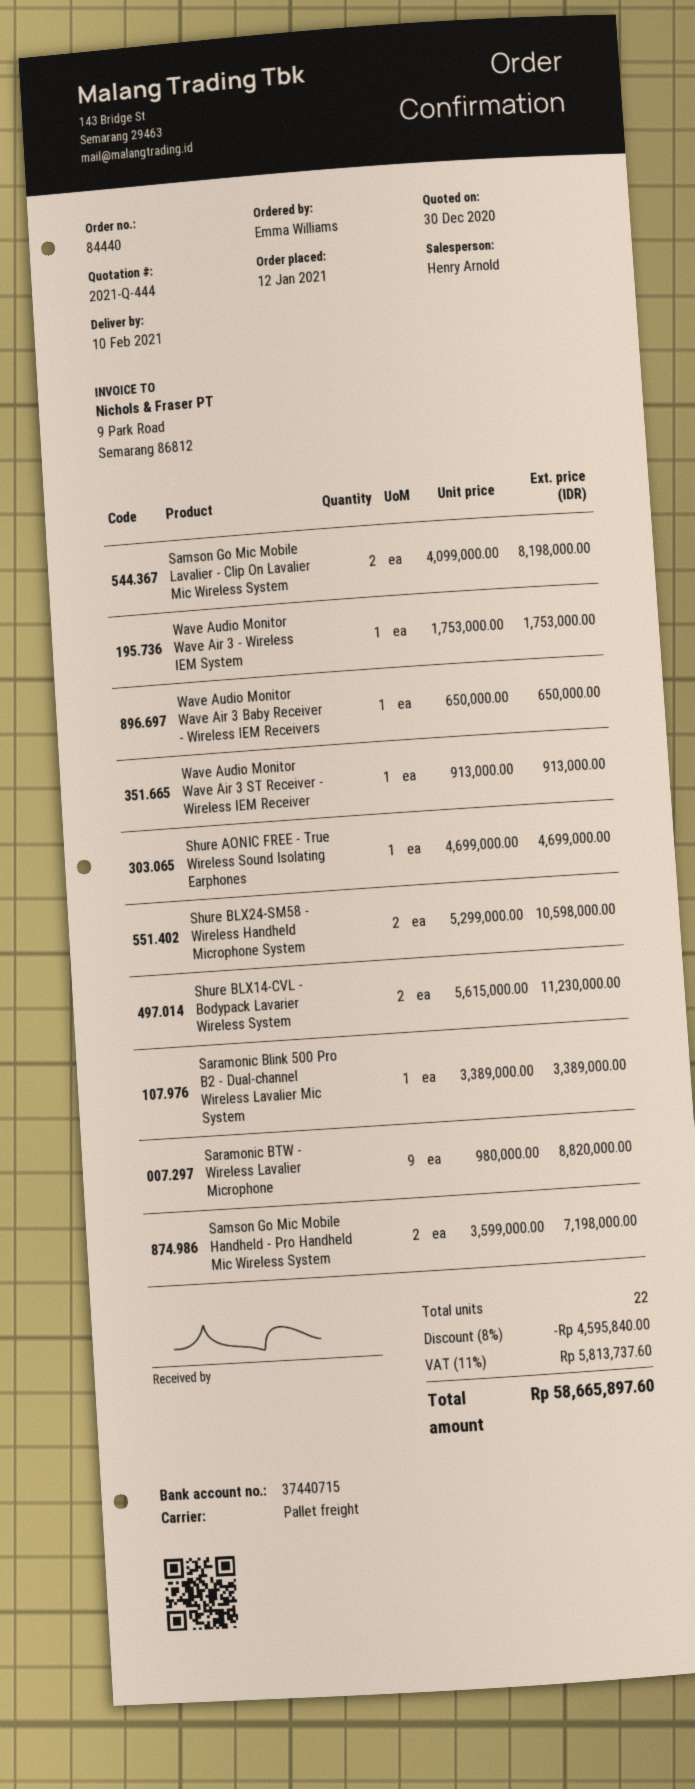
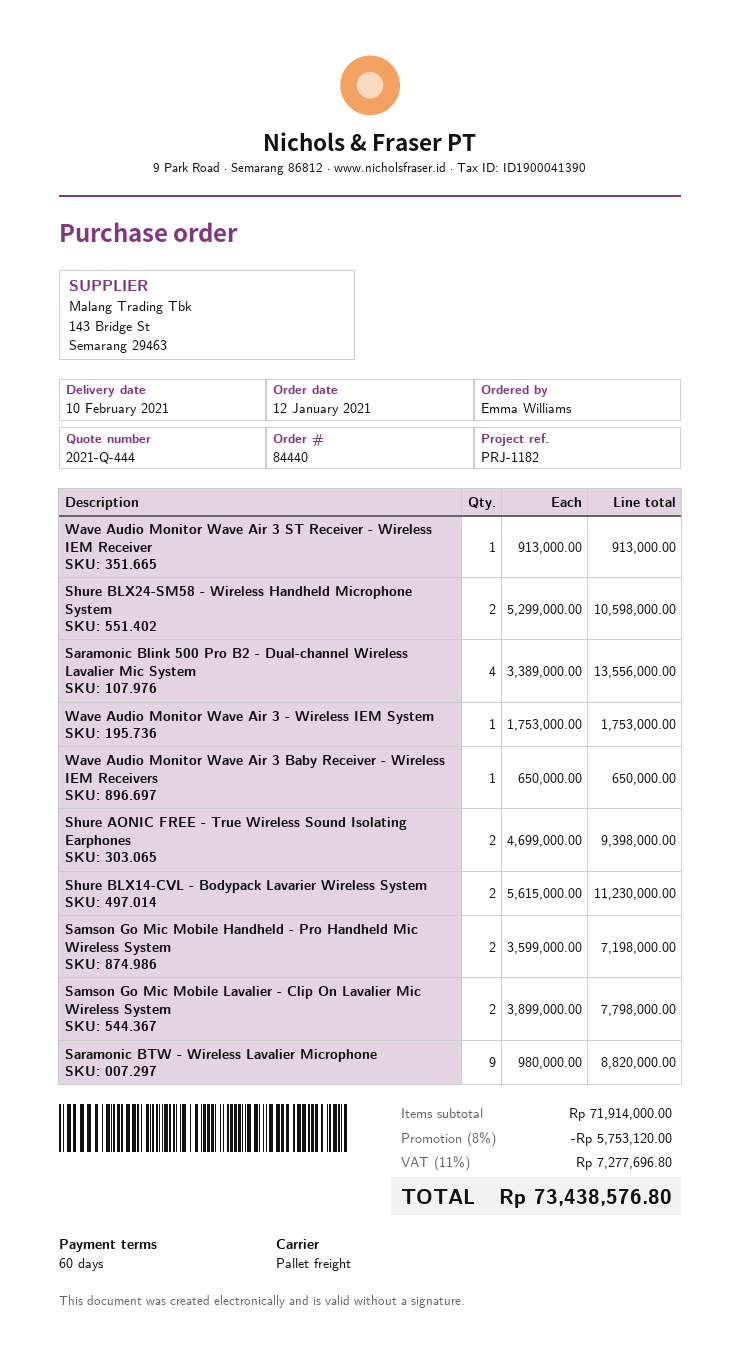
Samson Go Mic Mobile Lavalier - Clip On Lavalier Mic Wireless System: 2 x 4099000.00 = 8198000.00 -> 2 x 3899000.00 = 7798000.00
Shure AONIC FREE - True Wireless Sound Isolating Earphones: 1 x 4699000.00 = 4699000.00 -> 2 x 4699000.00 = 9398000.00
Saramonic Blink 500 Pro B2 - Dual-channel Wireless Lavalier Mic System: 1 x 3389000.00 = 3389000.00 -> 4 x 3389000.00 = 13556000.00
discount: 8% = 4595840.00 -> 8% = 5753120.00
tax: 11% = 5813737.60 -> 11% = 7277696.80
total: 58665897.60 -> 73438576.80

